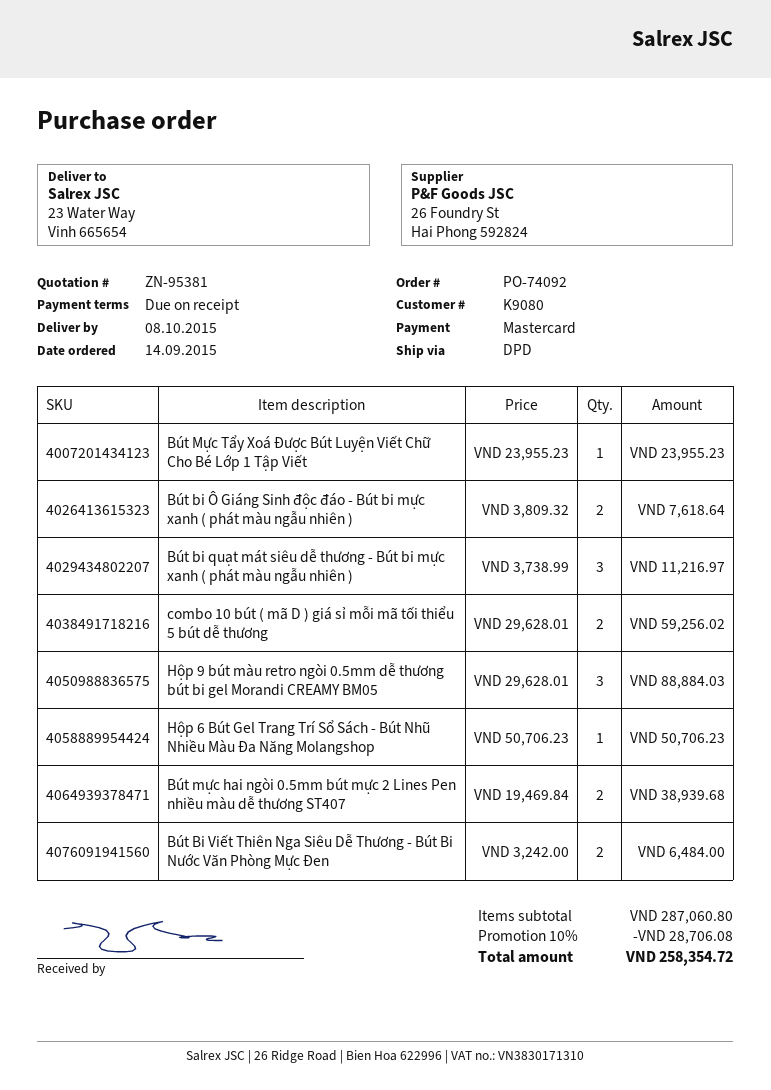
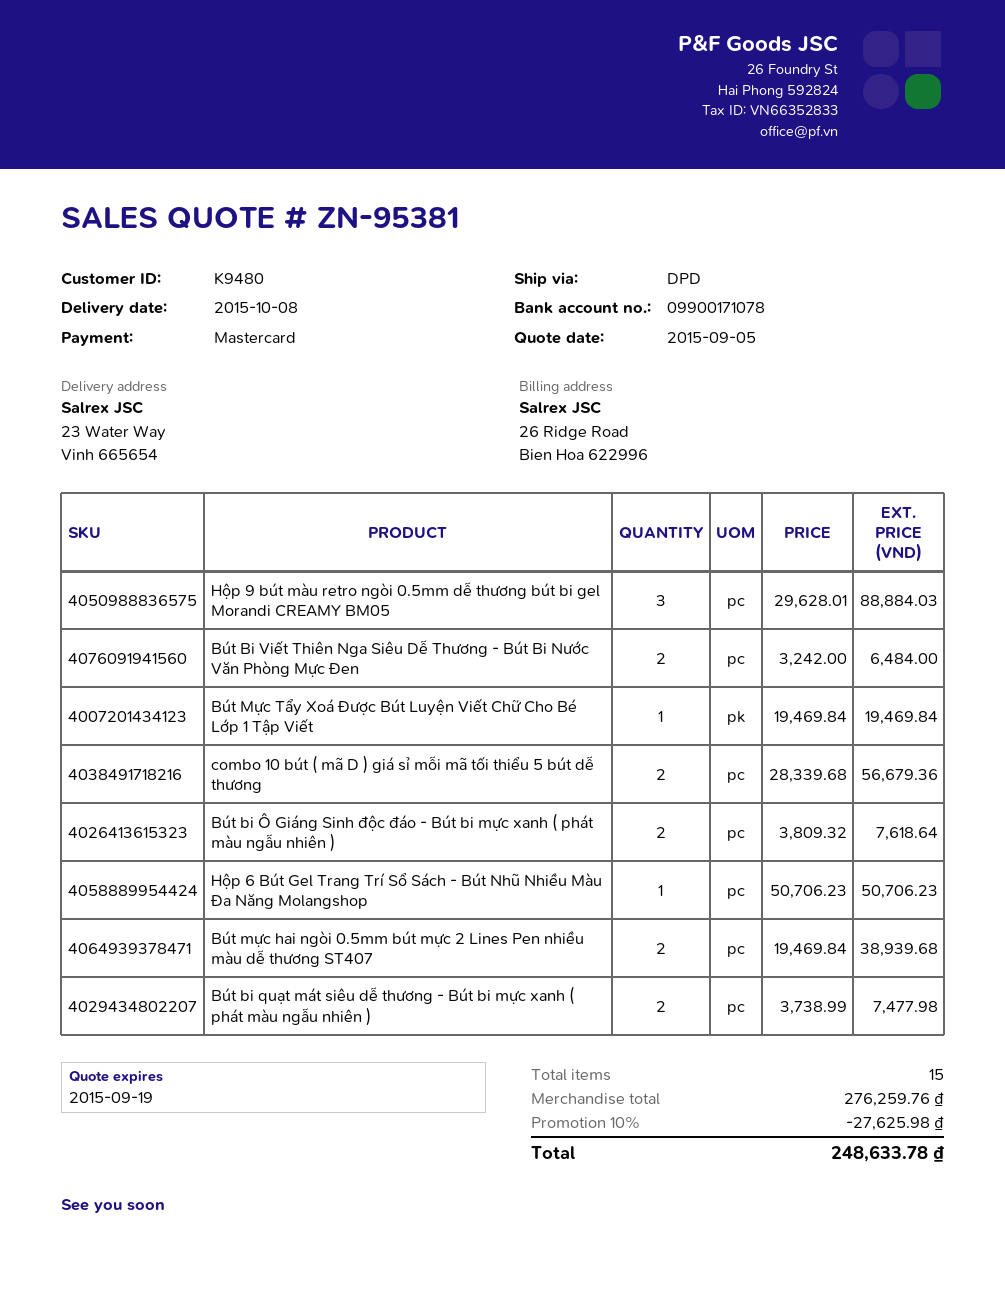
customer number: K9080 -> K9480
Bút Mực Tẩy Xoá Được Bút Luyện Viết Chữ Cho Bé Lớp 1 Tập Viết: 1 x 23955.23 = 23955.23 -> 1 x 19469.84 = 19469.84
Bút bi quạt mát siêu dễ thương - Bút bi mực xanh ( phát màu ngẫu nhiên ): 3 x 3738.99 = 11216.97 -> 2 x 3738.99 = 7477.98
combo 10 bút ( mã D ) giá sỉ mỗi mã tối thiểu 5 bút dễ thương: 2 x 29628.01 = 59256.02 -> 2 x 28339.68 = 56679.36
subtotal: 287060.80 -> 276259.76
discount: 10% = 28706.08 -> 10% = 27625.98
total: 258354.72 -> 248633.78

